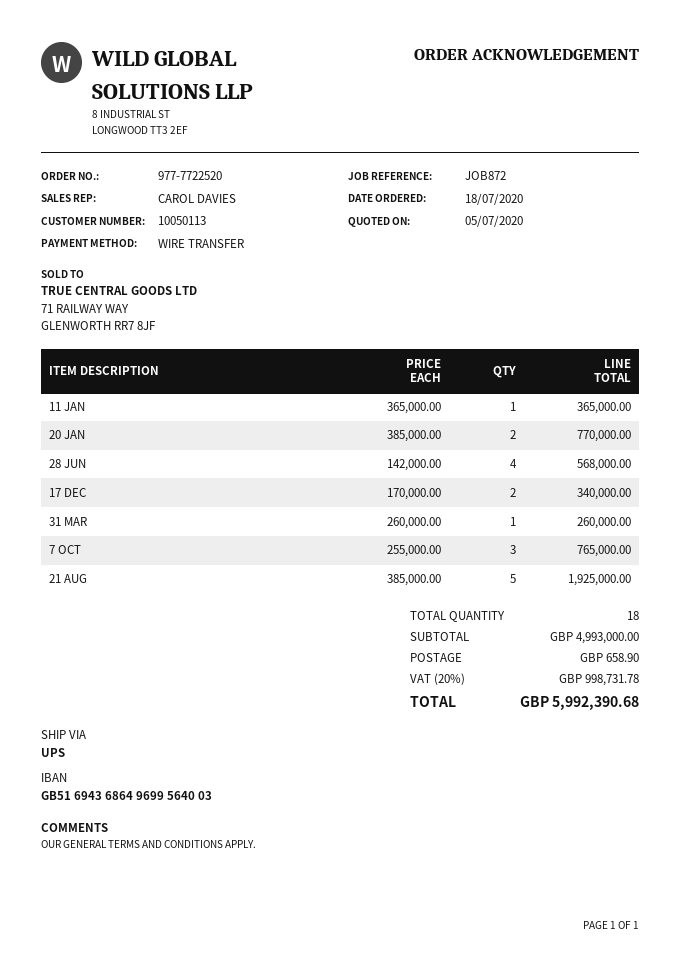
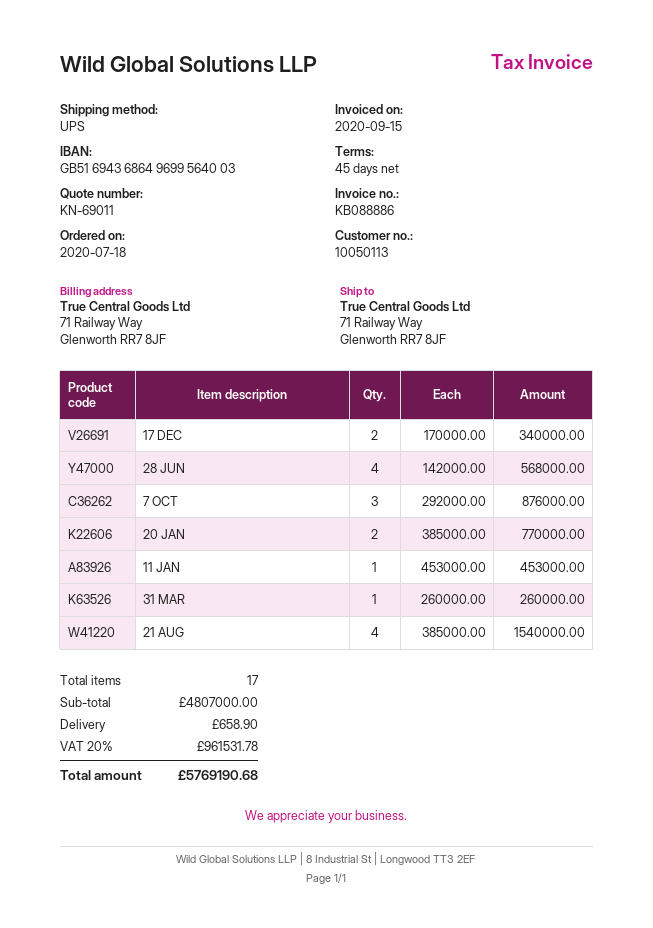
11 JAN: 1 x 365000.00 = 365000.00 -> 1 x 453000.00 = 453000.00
7 OCT: 3 x 255000.00 = 765000.00 -> 3 x 292000.00 = 876000.00
21 AUG: 5 x 385000.00 = 1925000.00 -> 4 x 385000.00 = 1540000.00
total quantity: 18 -> 17
subtotal: 4993000.00 -> 4807000.00
tax: 20% = 998731.78 -> 20% = 961531.78
total: 5992390.68 -> 5769190.68

